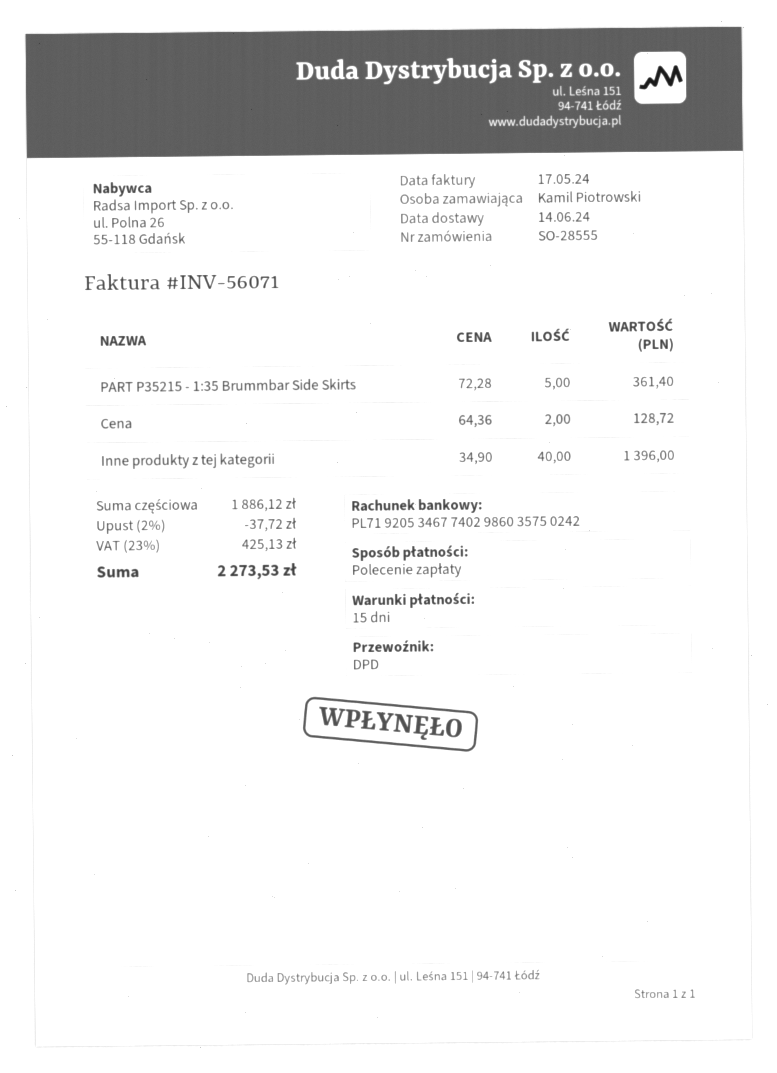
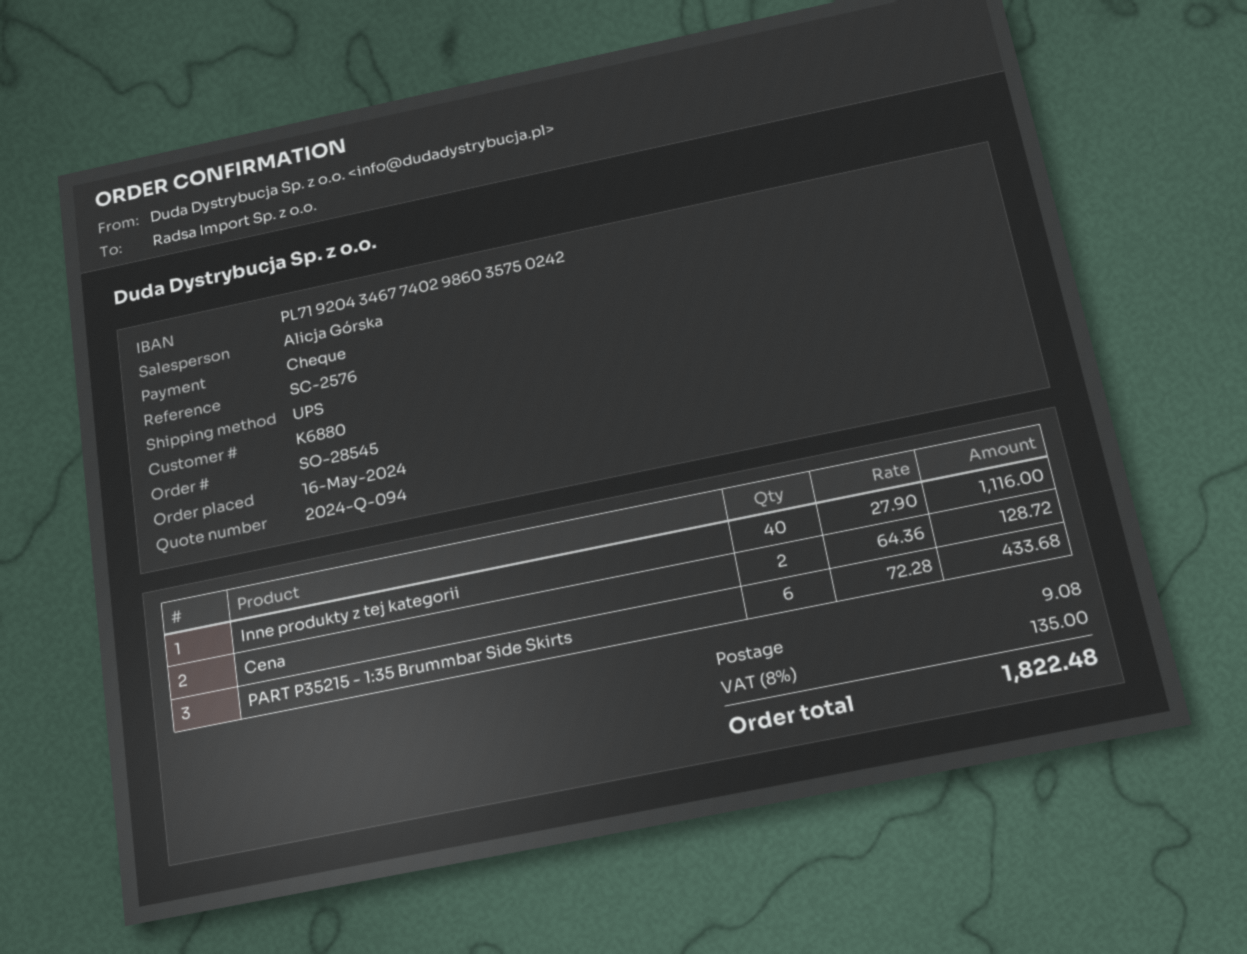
order number: SO-28555 -> SO-28545
payment method: direct debit -> cheque
bank account: PL71920534677402986035750242 -> PL71920434677402986035750242
shipping method: DPD -> UPS
PART P35215 - 1:35 Brummbar Side Skirts: 5 x 72.28 = 361.40 -> 6 x 72.28 = 433.68
Inne produkty z tej kategorii: 40 x 34.90 = 1396.00 -> 40 x 27.90 = 1116.00
discount: 2% = 37.72 -> none
shipping: none -> 9.08
tax: 23% = 425.13 -> 8% = 135.00
total: 2273.53 -> 1822.48

